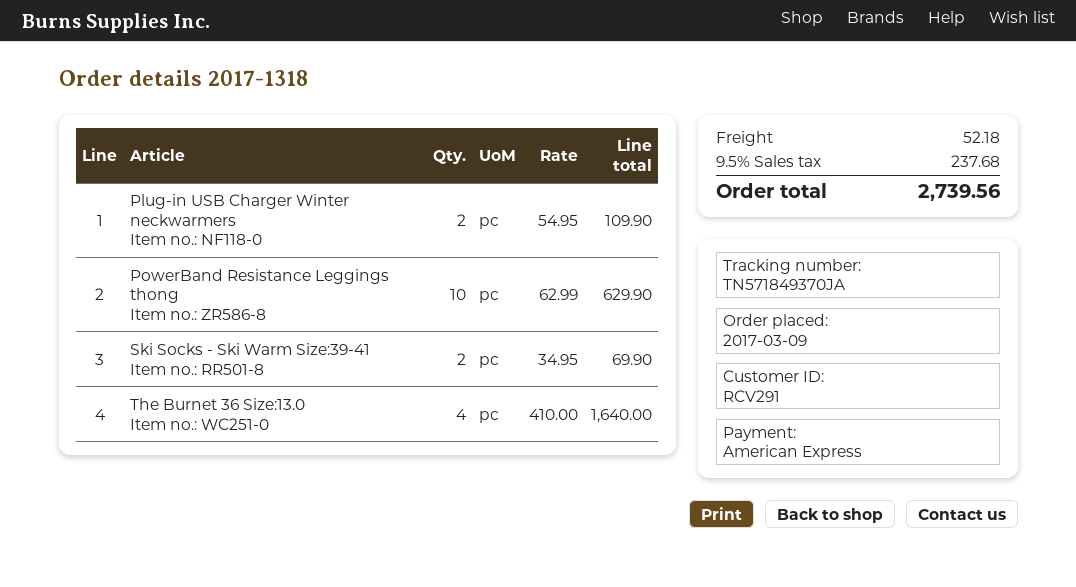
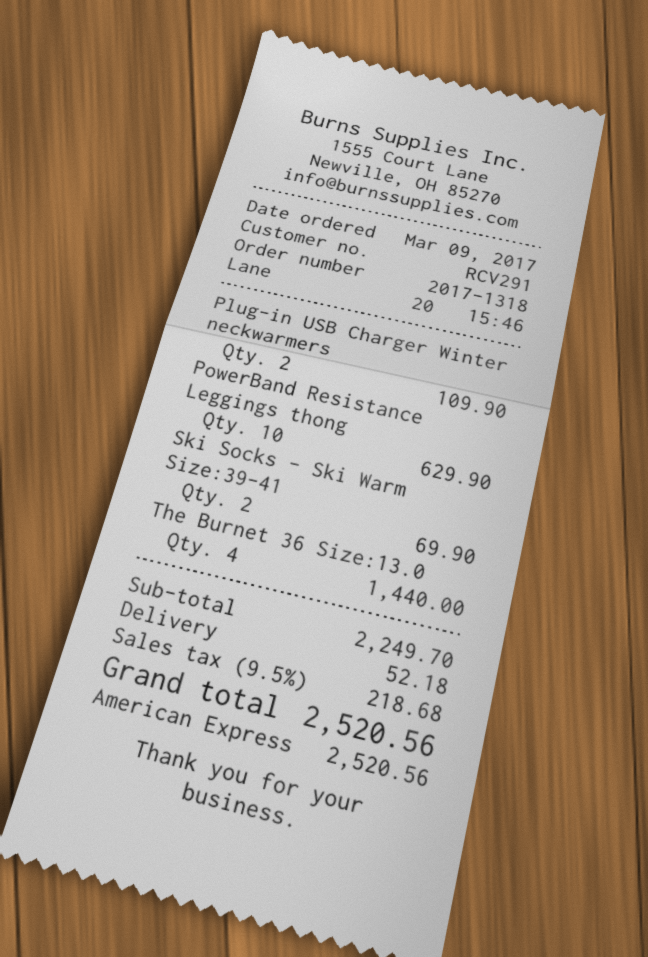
The Burnet 36 Size:13.0: 4 for 1640.00 -> 4 for 1440.00
tax: 9.5% = 237.68 -> 9.5% = 218.68
total: 2739.56 -> 2520.56

